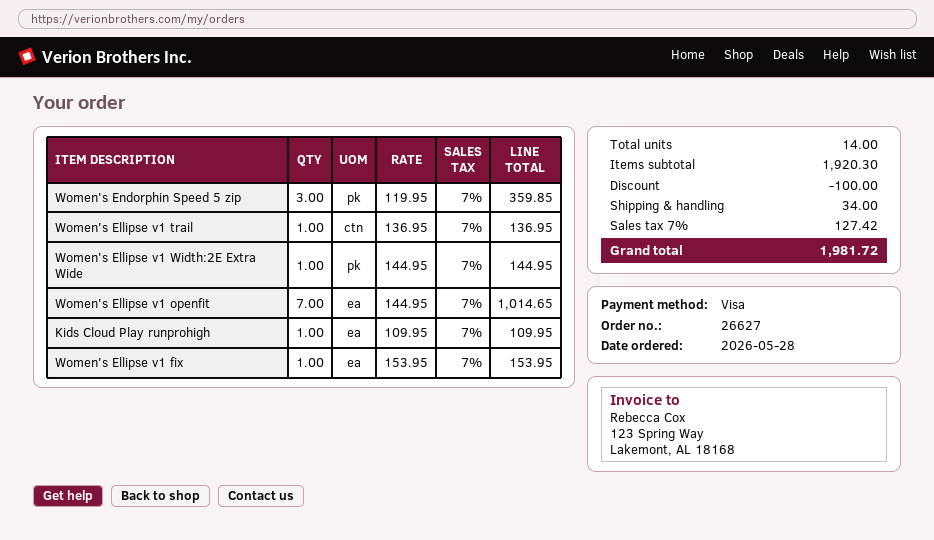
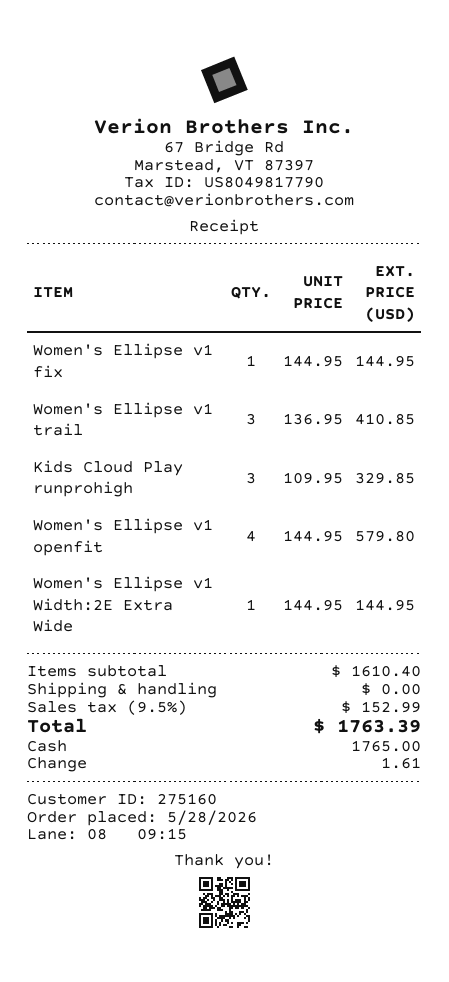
payment method: Visa -> cash
Women's Endorphin Speed 5 zip: 3 x 119.95 = 359.85 -> none
Women's Ellipse v1 trail: 1 x 136.95 = 136.95 -> 3 x 136.95 = 410.85
Women's Ellipse v1 openfit: 7 x 144.95 = 1014.65 -> 4 x 144.95 = 579.80
Kids Cloud Play runprohigh: 1 x 109.95 = 109.95 -> 3 x 109.95 = 329.85
Women's Ellipse v1 fix: 1 x 153.95 = 153.95 -> 1 x 144.95 = 144.95
subtotal: 1920.30 -> 1610.40
discount: 100.00 -> none
shipping: 34.00 -> 0.00
tax: 7% = 127.42 -> 9.5% = 152.99
total: 1981.72 -> 1763.39

